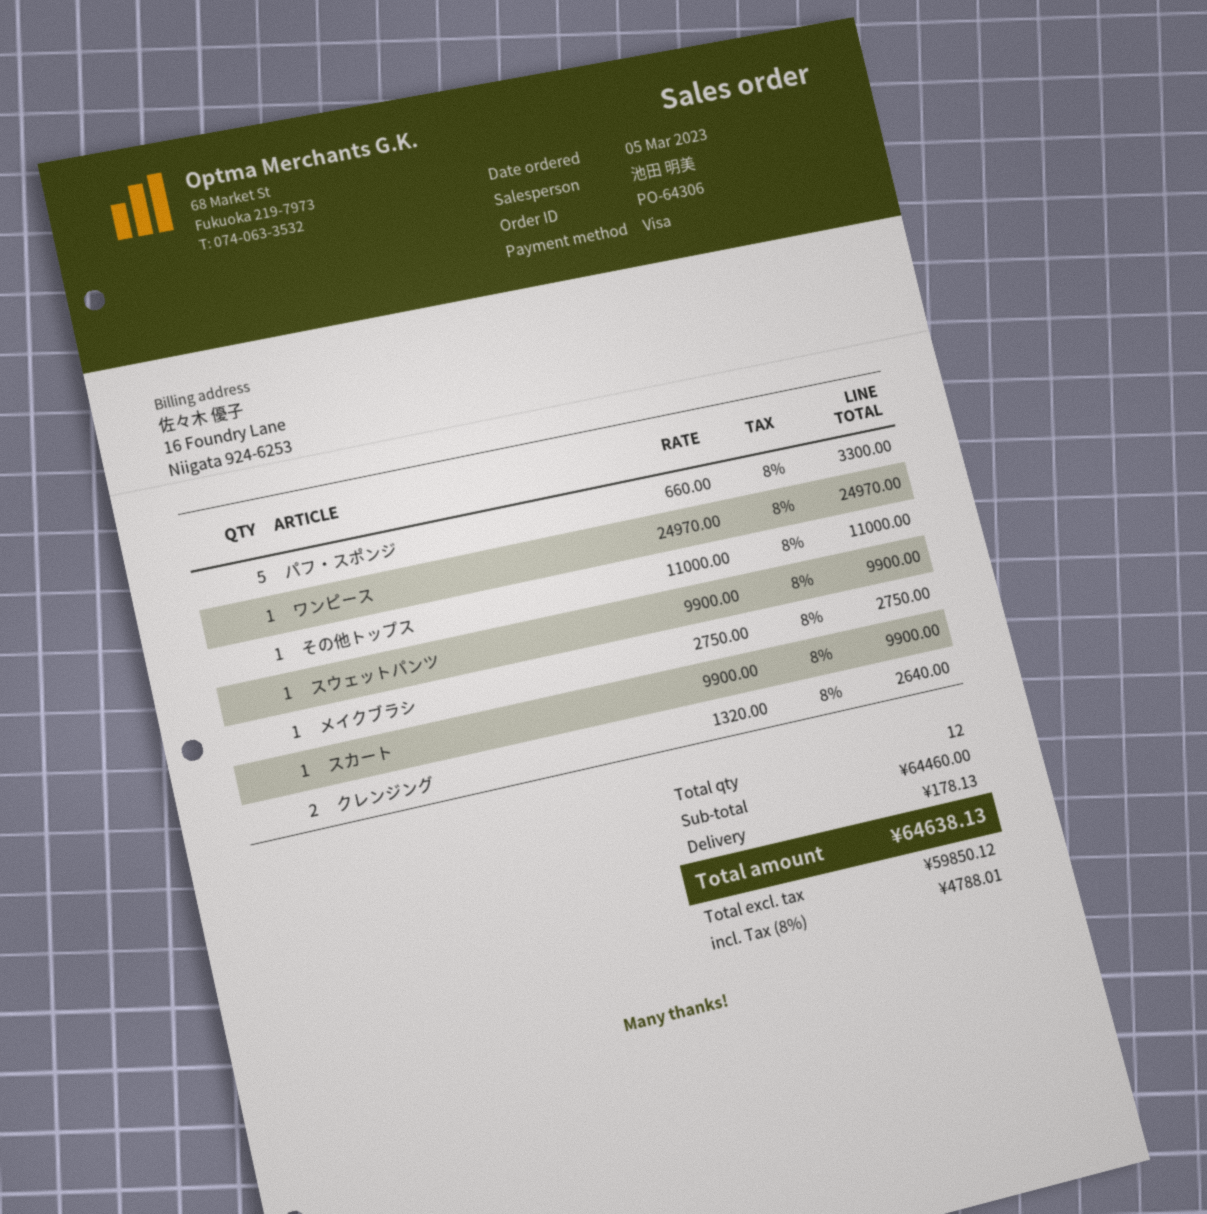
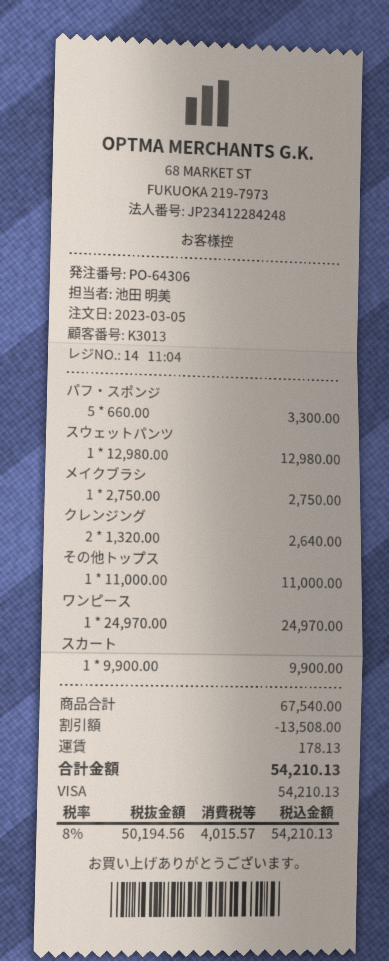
スウェットパンツ: 1 x 9900.00 = 9900.00 -> 1 x 12980.00 = 12980.00
subtotal: 64460.00 -> 67540.00
discount: none -> 13508.00
net: 59850.12 -> 50194.56
tax: 8% = 4788.01 -> 8% = 4015.57
total: 64638.13 -> 54210.13

